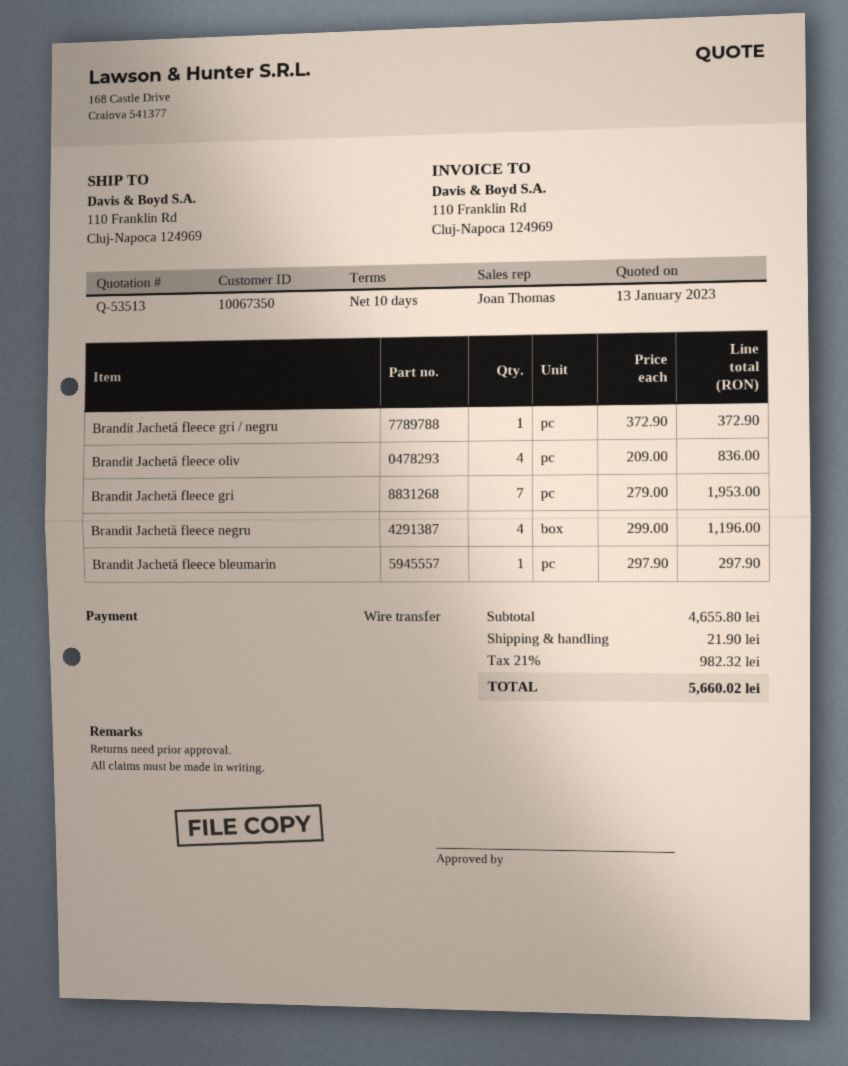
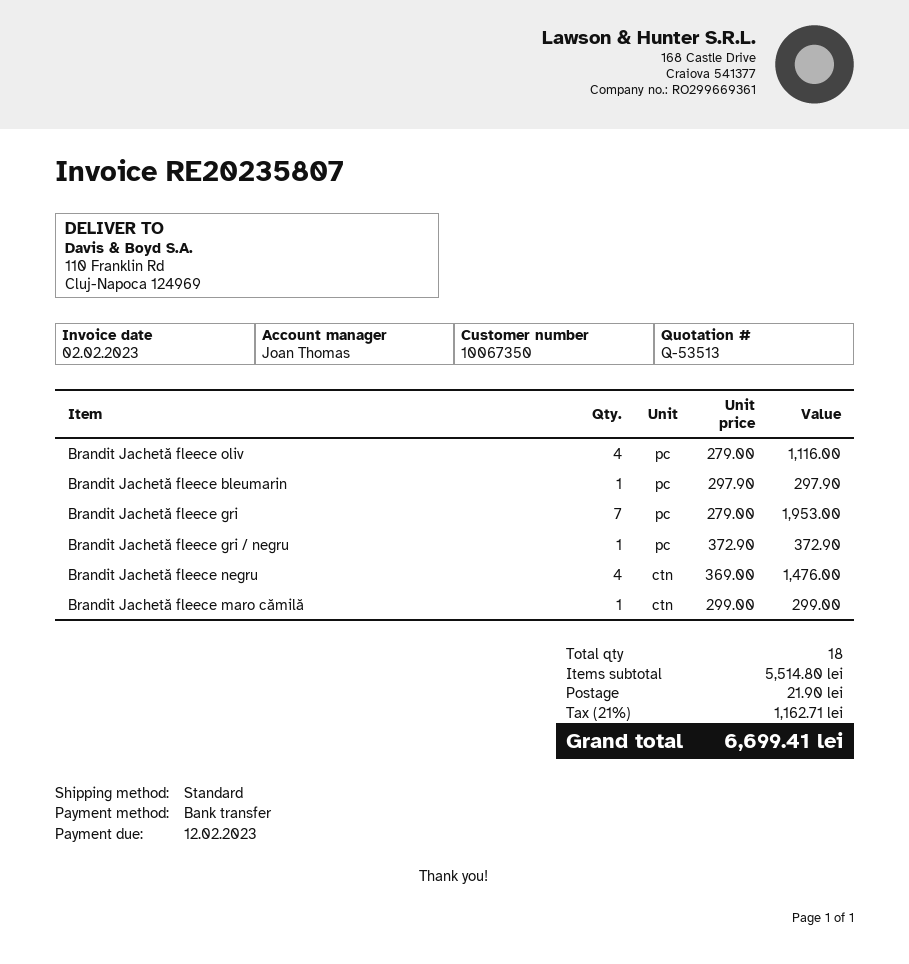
Brandit Jachetă fleece oliv: 4 x 209.00 = 836.00 -> 4 x 279.00 = 1116.00
Brandit Jachetă fleece negru: 4 x 299.00 = 1196.00 -> 4 x 369.00 = 1476.00
Brandit Jachetă fleece maro cămilă: none -> 1 x 299.00 = 299.00
subtotal: 4655.80 -> 5514.80
tax: 21% = 982.32 -> 21% = 1162.71
total: 5660.02 -> 6699.41

